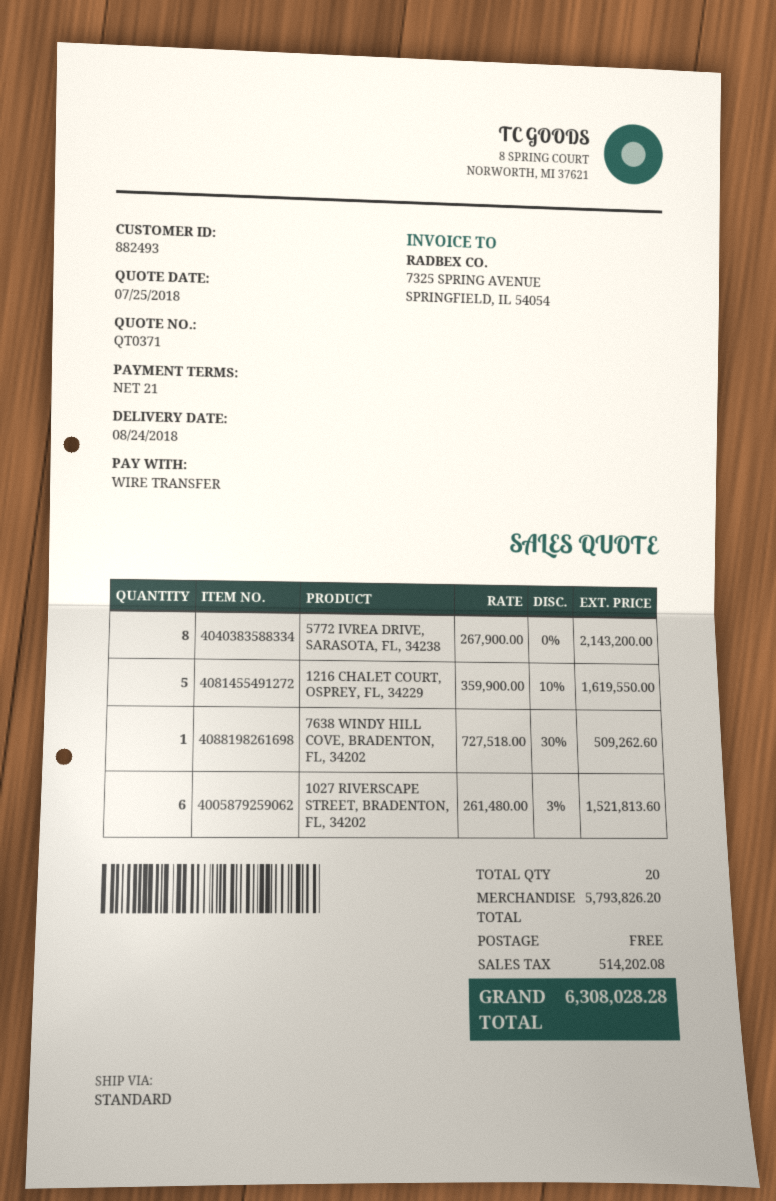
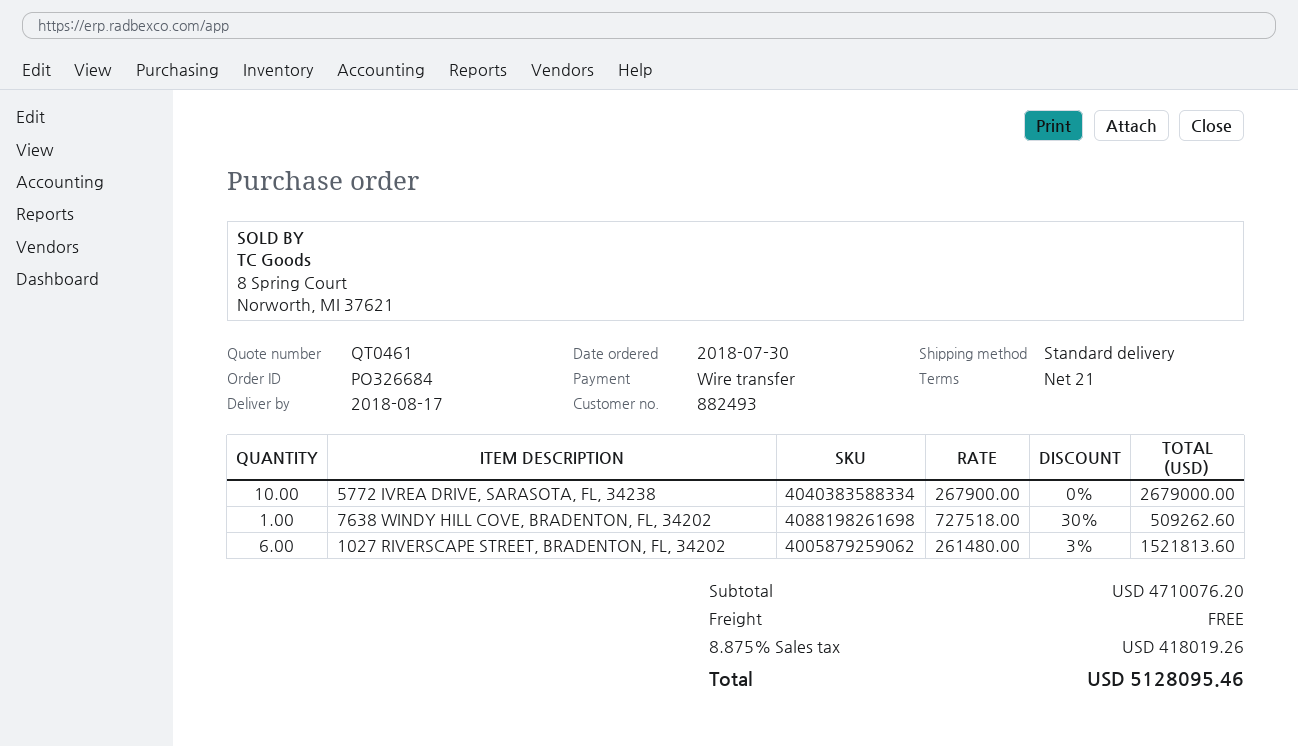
quote number: QT0371 -> QT0461
delivery date: 2018-08-24 -> 2018-08-17
5772 IVREA DRIVE, SARASOTA, FL, 34238: 8 x 267900.00 = 2143200.00 -> 10 x 267900.00 = 2679000.00
1216 CHALET COURT, OSPREY, FL, 34229: 5 x 359900.00 - 10% = 1619550.00 -> none
subtotal: 5793826.20 -> 4710076.20
tax: 514202.08 -> 418019.26
total: 6308028.28 -> 5128095.46

